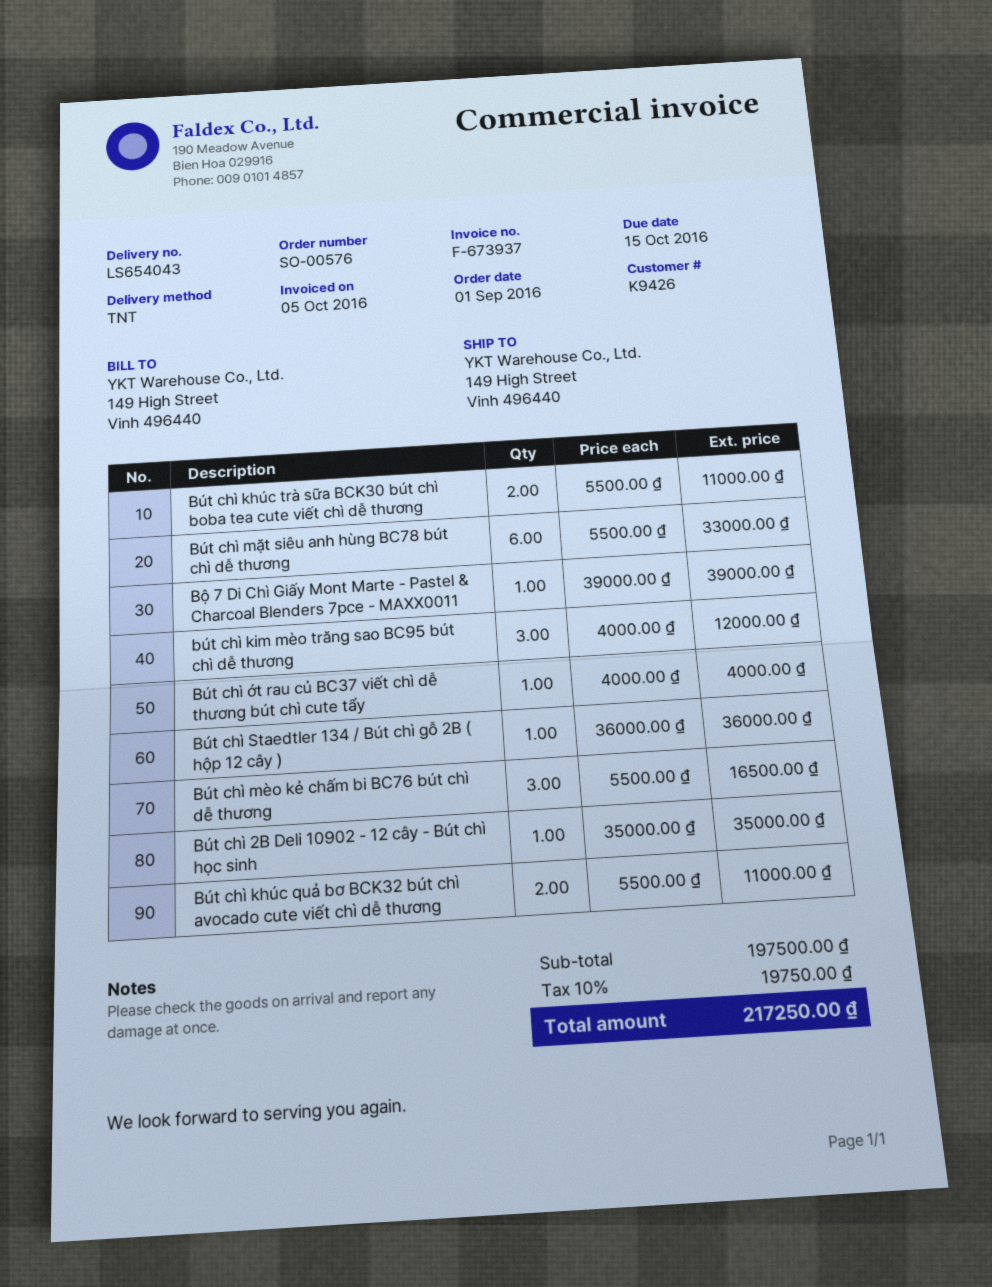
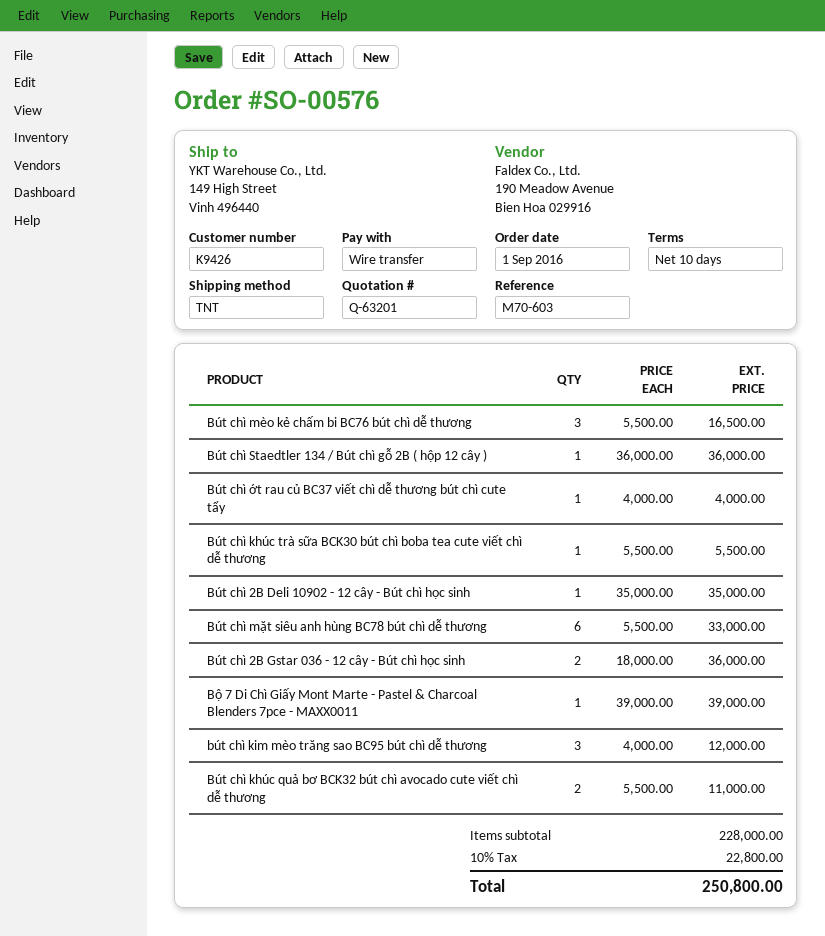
Bút chì khúc trà sữa BCK30 bút chì boba tea cute viết chì dễ thương: 2 x 5500.00 = 11000.00 -> 1 x 5500.00 = 5500.00
Bút chì 2B Gstar 036 - 12 cây - Bút chì học sinh: none -> 2 x 18000.00 = 36000.00
subtotal: 197500.00 -> 228000.00
tax: 10% = 19750.00 -> 10% = 22800.00
total: 217250.00 -> 250800.00

